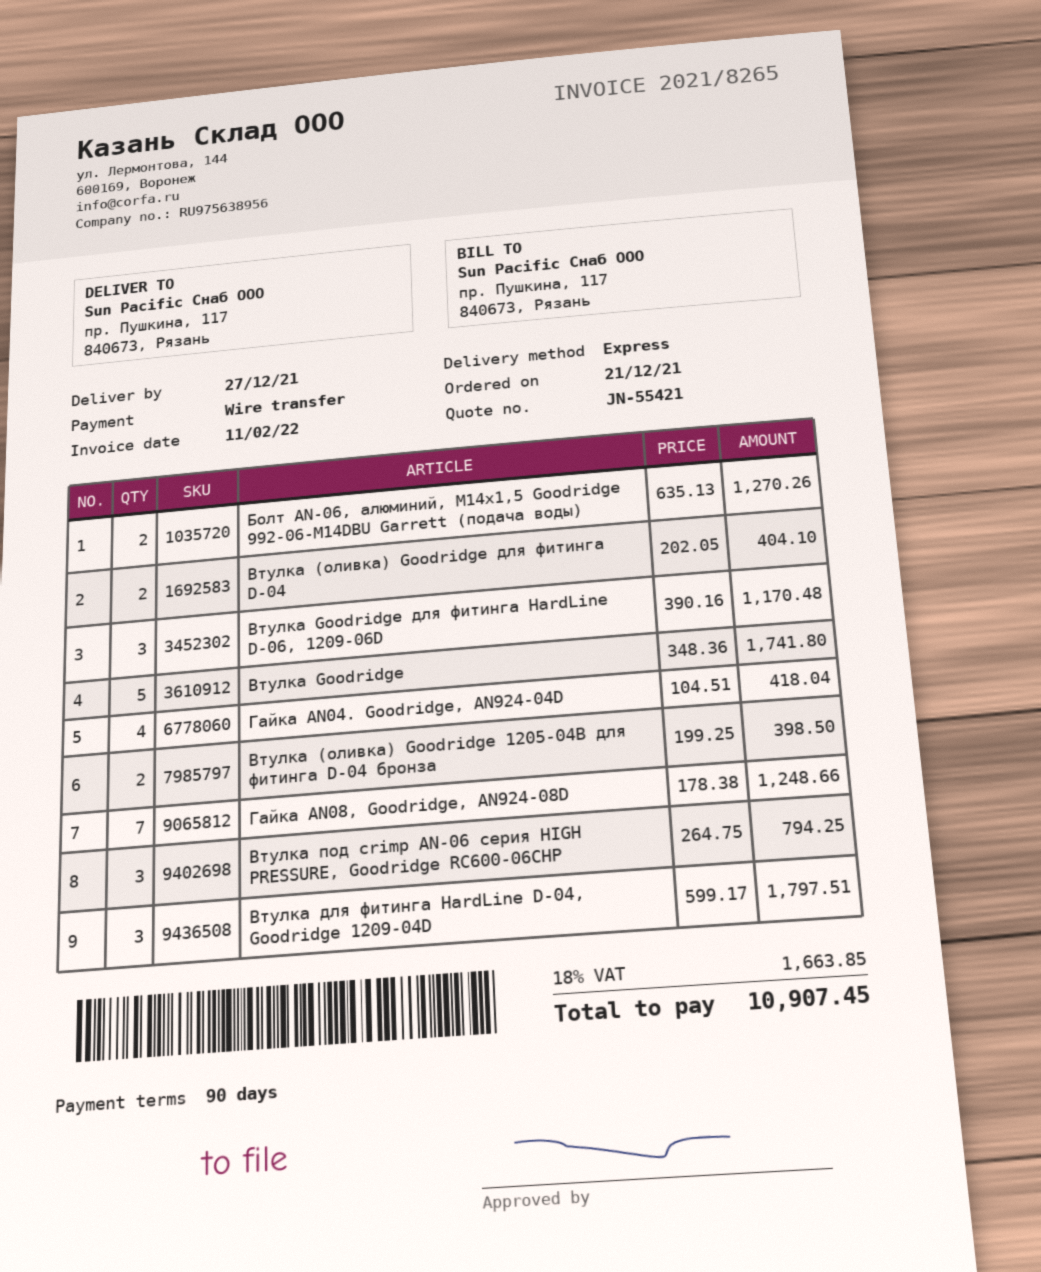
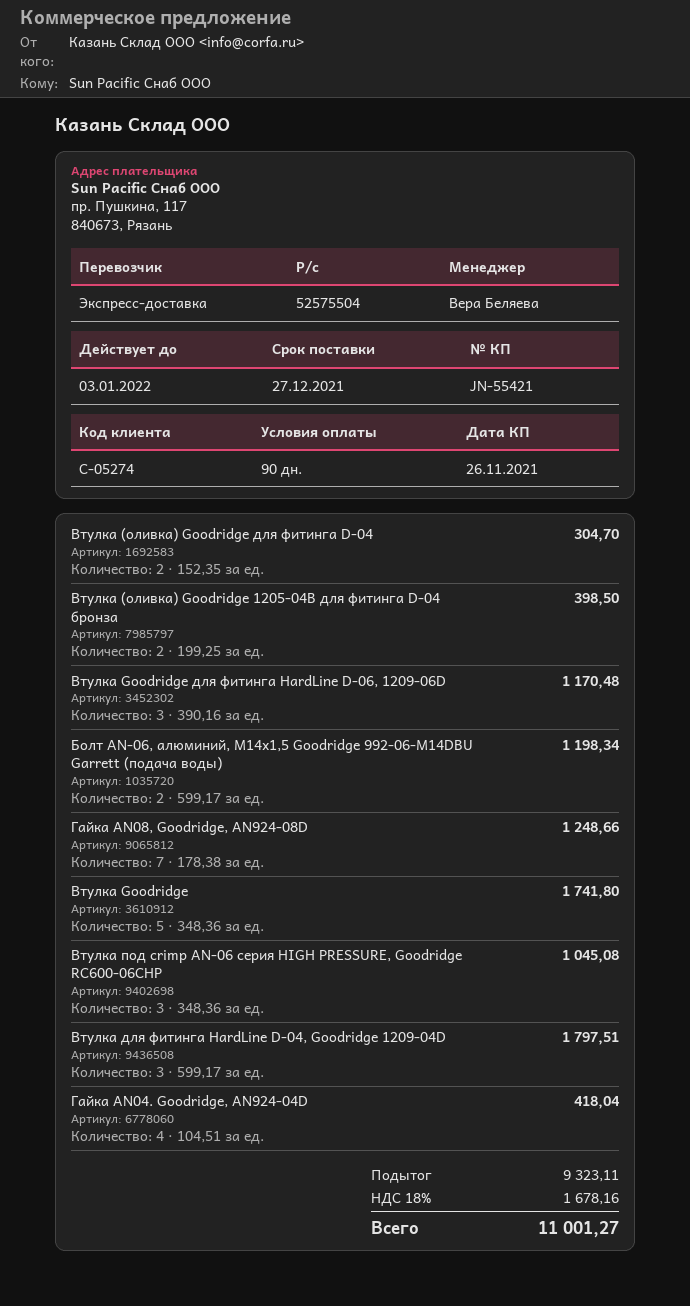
Болт AN-06, алюминий, M14х1,5 Goodridge 992-06-M14DBU Garrett (подача воды): 2 x 635.13 = 1270.26 -> 2 x 599.17 = 1198.34
Втулка (оливка) Goodridge для фитинга D-04: 2 x 202.05 = 404.10 -> 2 x 152.35 = 304.70
Втулка под crimp AN-06 серия HIGH PRESSURE, Goodridge RC600-06CHP: 3 x 264.75 = 794.25 -> 3 x 348.36 = 1045.08
tax: 18% = 1663.85 -> 18% = 1678.16
total: 10907.45 -> 11001.27

